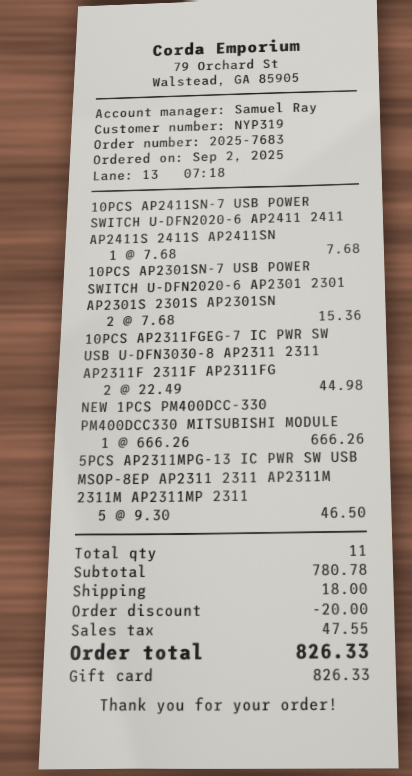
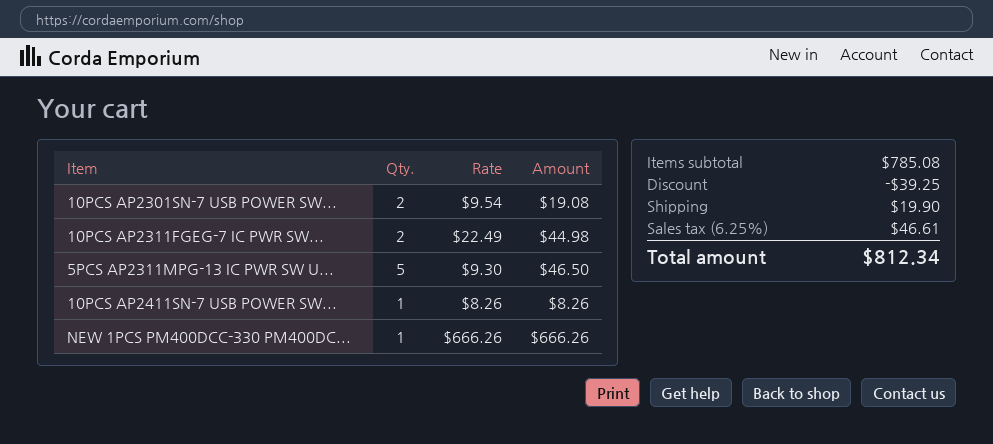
10PCS AP2411SN-7 USB POWER SWITCH U-DFN2020-6 AP2411 2411 AP2411S 2411S AP2411SN: 1 x 7.68 = 7.68 -> 1 x 8.26 = 8.26
10PCS AP2301SN-7 USB POWER SWITCH U-DFN2020-6 AP2301 2301 AP2301S 2301S AP2301SN: 2 x 7.68 = 15.36 -> 2 x 9.54 = 19.08
subtotal: 780.78 -> 785.08
discount: 20.00 -> 39.25
shipping: 18.00 -> 19.90
tax: 47.55 -> 46.61
total: 826.33 -> 812.34

